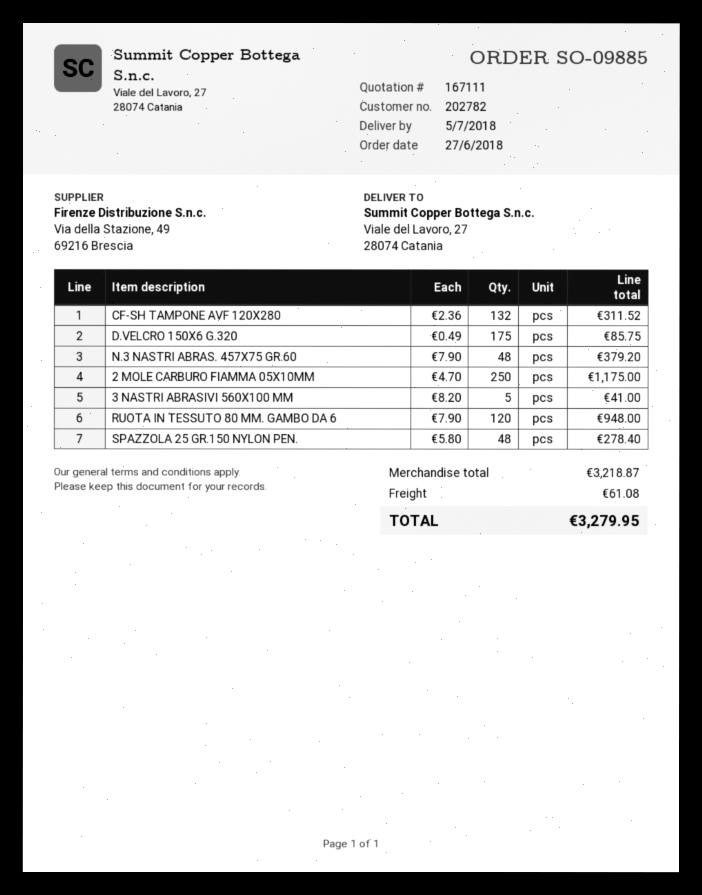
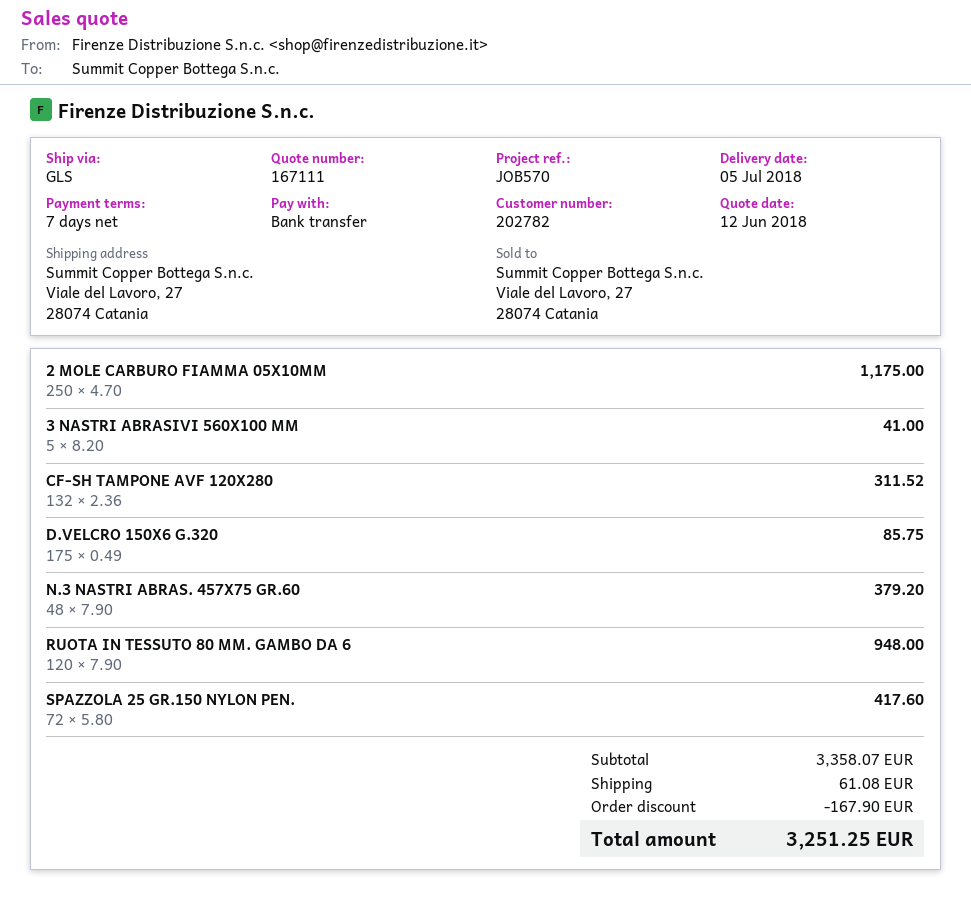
SPAZZOLA 25 GR.150 NYLON PEN.: 48 x 5.80 = 278.40 -> 72 x 5.80 = 417.60
subtotal: 3218.87 -> 3358.07
discount: none -> 167.90
total: 3279.95 -> 3251.25

